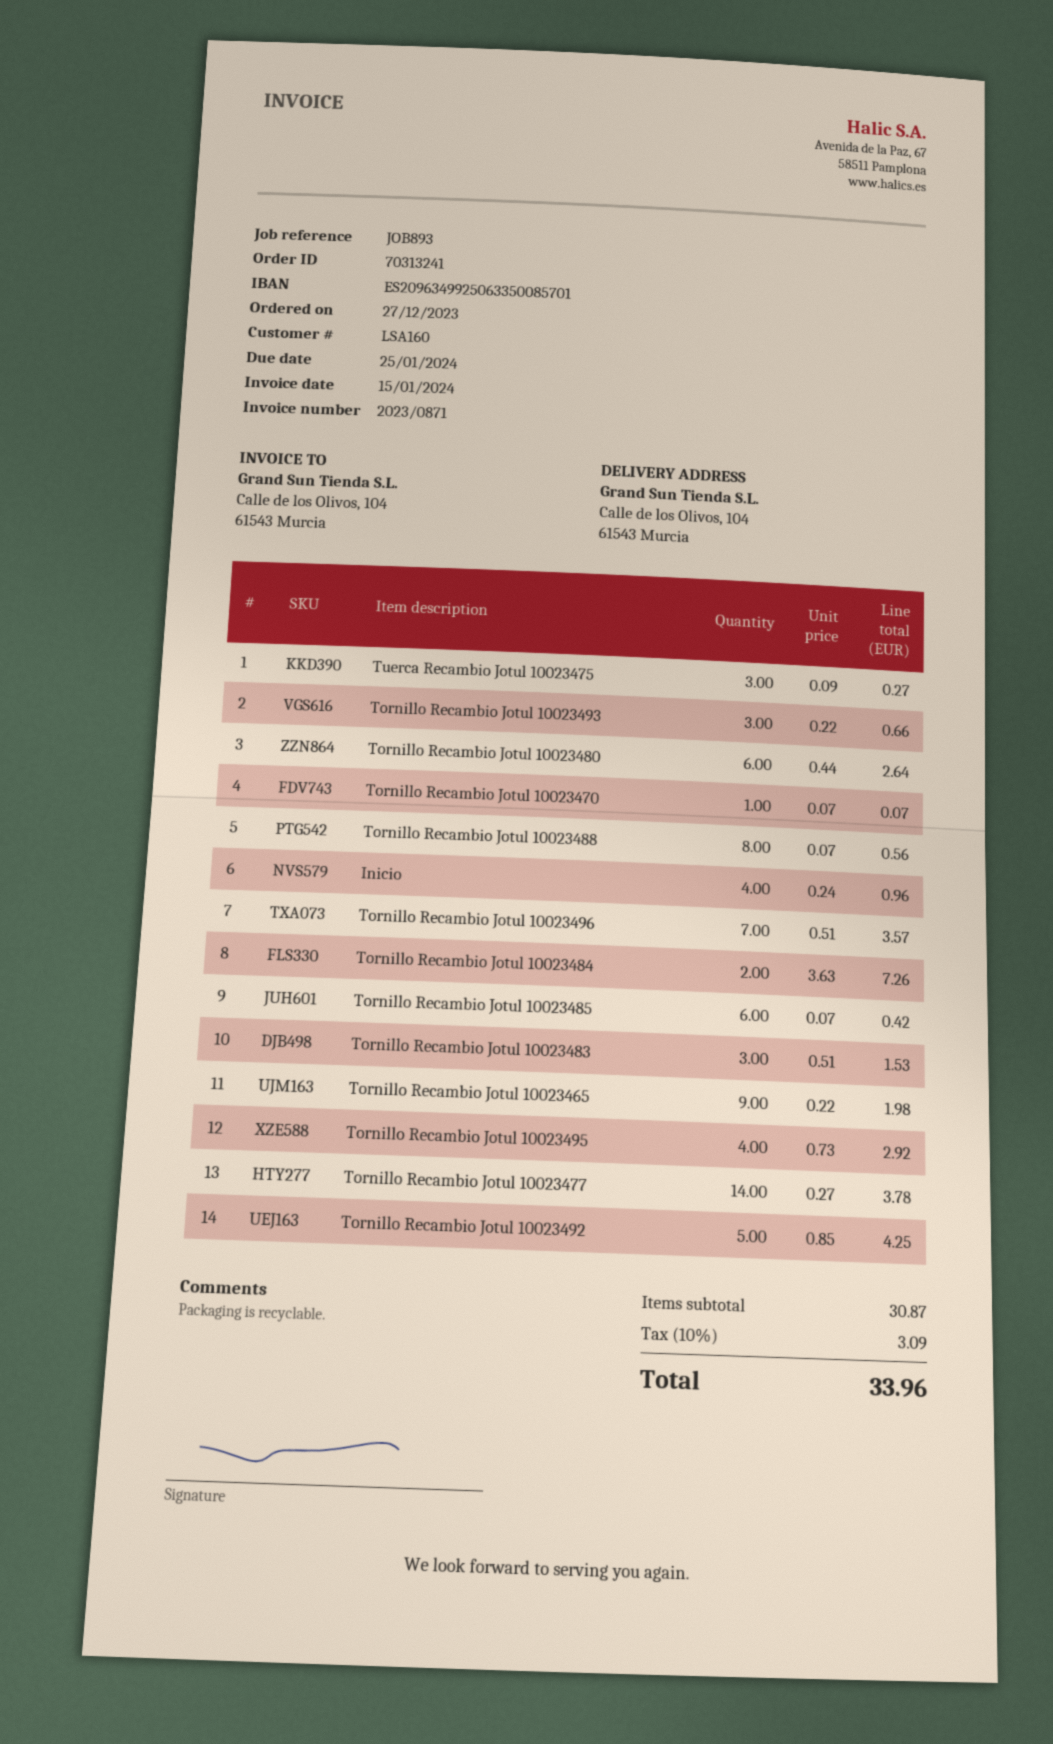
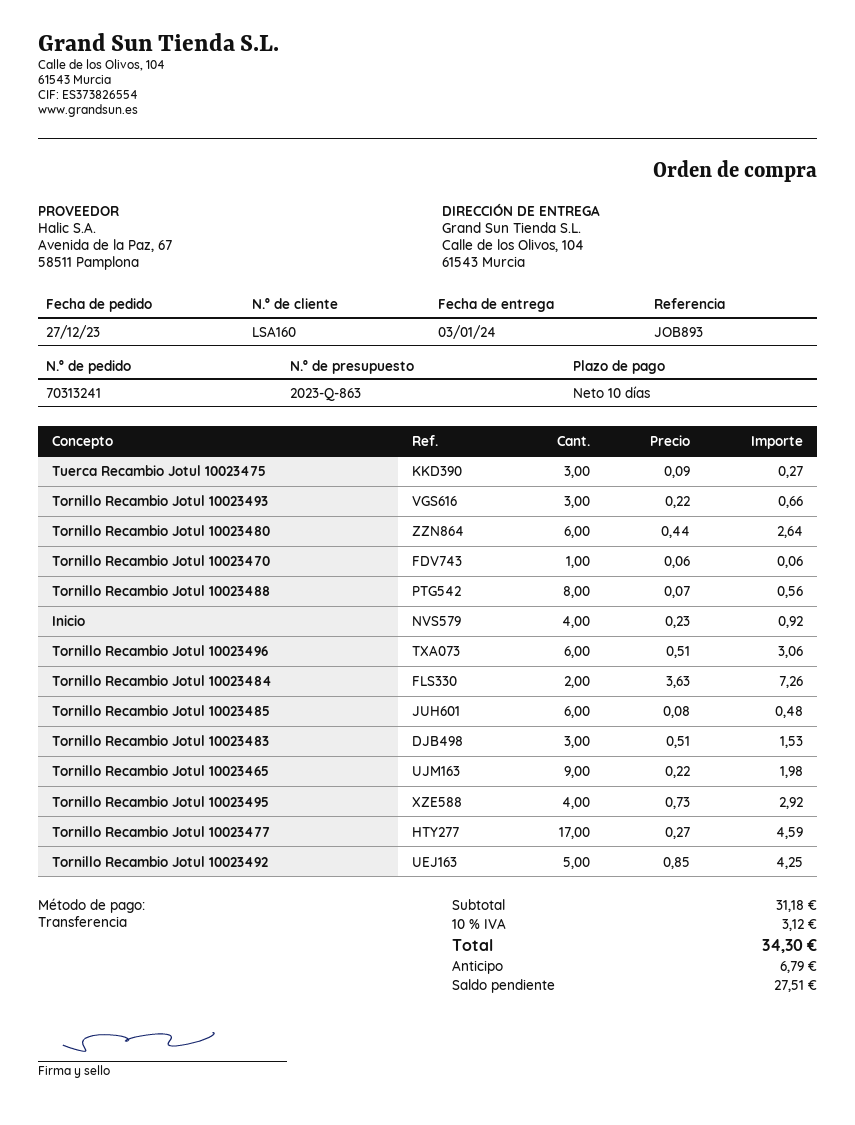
Tornillo Recambio Jotul 10023470: 1 x 0.07 = 0.07 -> 1 x 0.06 = 0.06
Inicio: 4 x 0.24 = 0.96 -> 4 x 0.23 = 0.92
Tornillo Recambio Jotul 10023496: 7 x 0.51 = 3.57 -> 6 x 0.51 = 3.06
Tornillo Recambio Jotul 10023485: 6 x 0.07 = 0.42 -> 6 x 0.08 = 0.48
Tornillo Recambio Jotul 10023477: 14 x 0.27 = 3.78 -> 17 x 0.27 = 4.59
subtotal: 30.87 -> 31.18
tax: 10% = 3.09 -> 10% = 3.12
total: 33.96 -> 34.30

